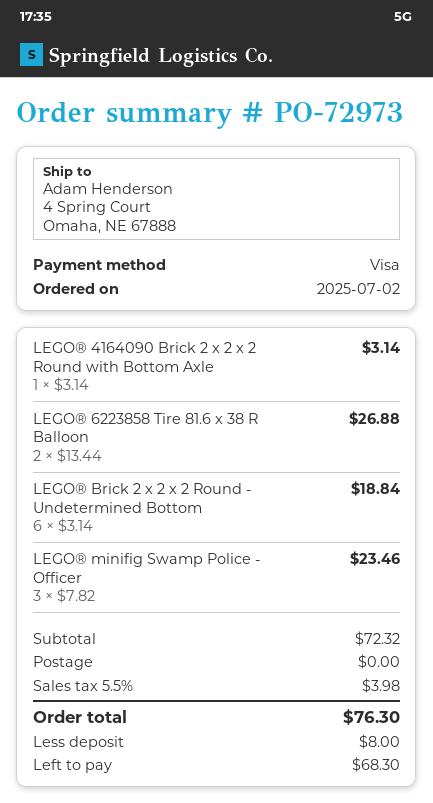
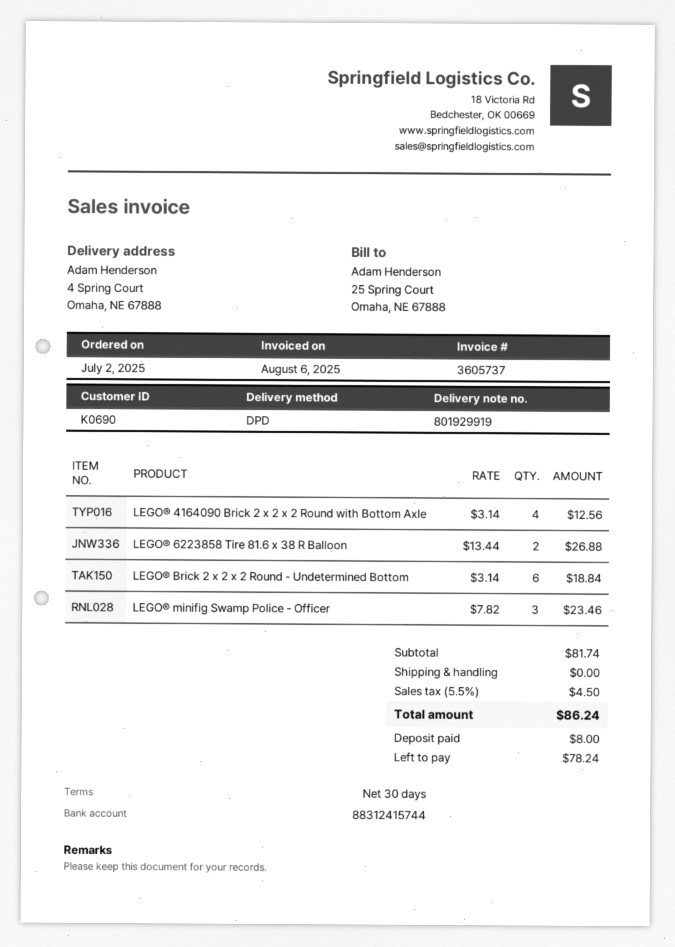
LEGO® 4164090 Brick 2 x 2 x 2 Round with Bottom Axle: 1 x 3.14 = 3.14 -> 4 x 3.14 = 12.56
subtotal: 72.32 -> 81.74
tax: 5.5% = 3.98 -> 5.5% = 4.50
total: 76.30 -> 86.24
balance: 68.30 -> 78.24

